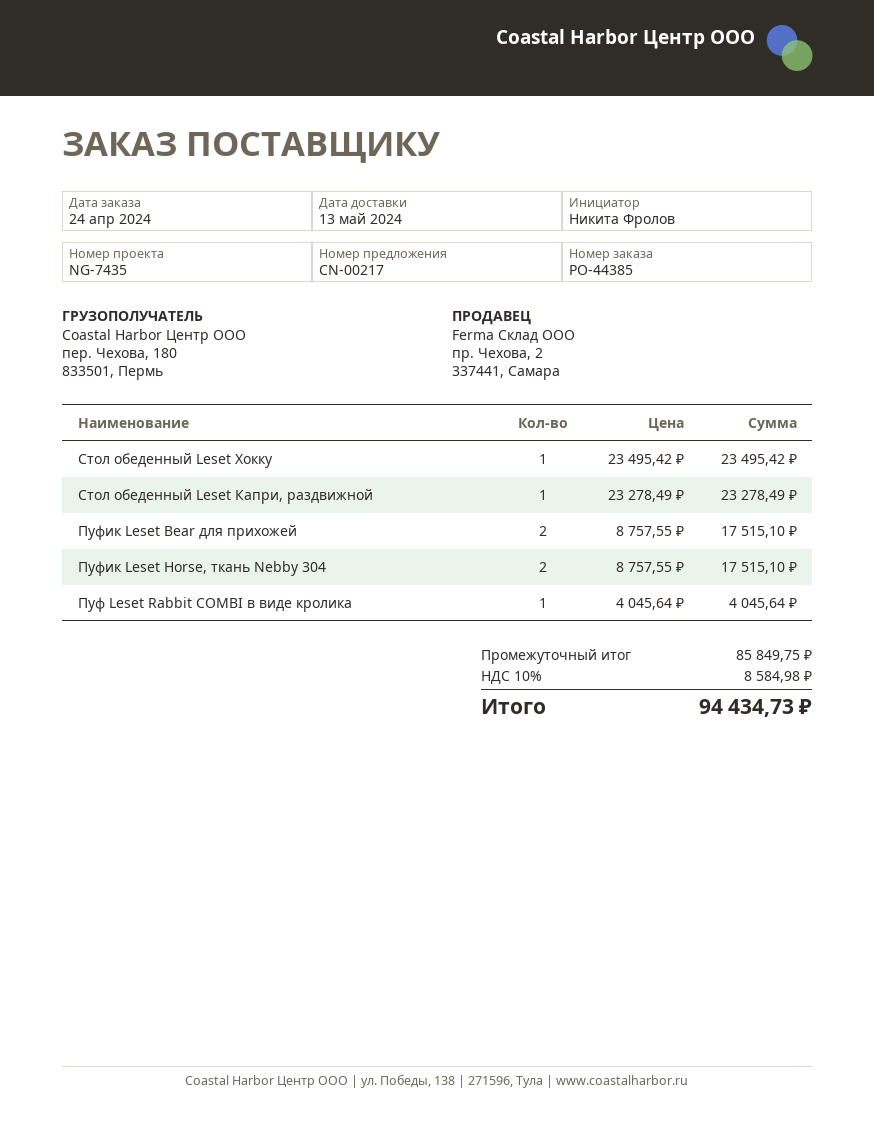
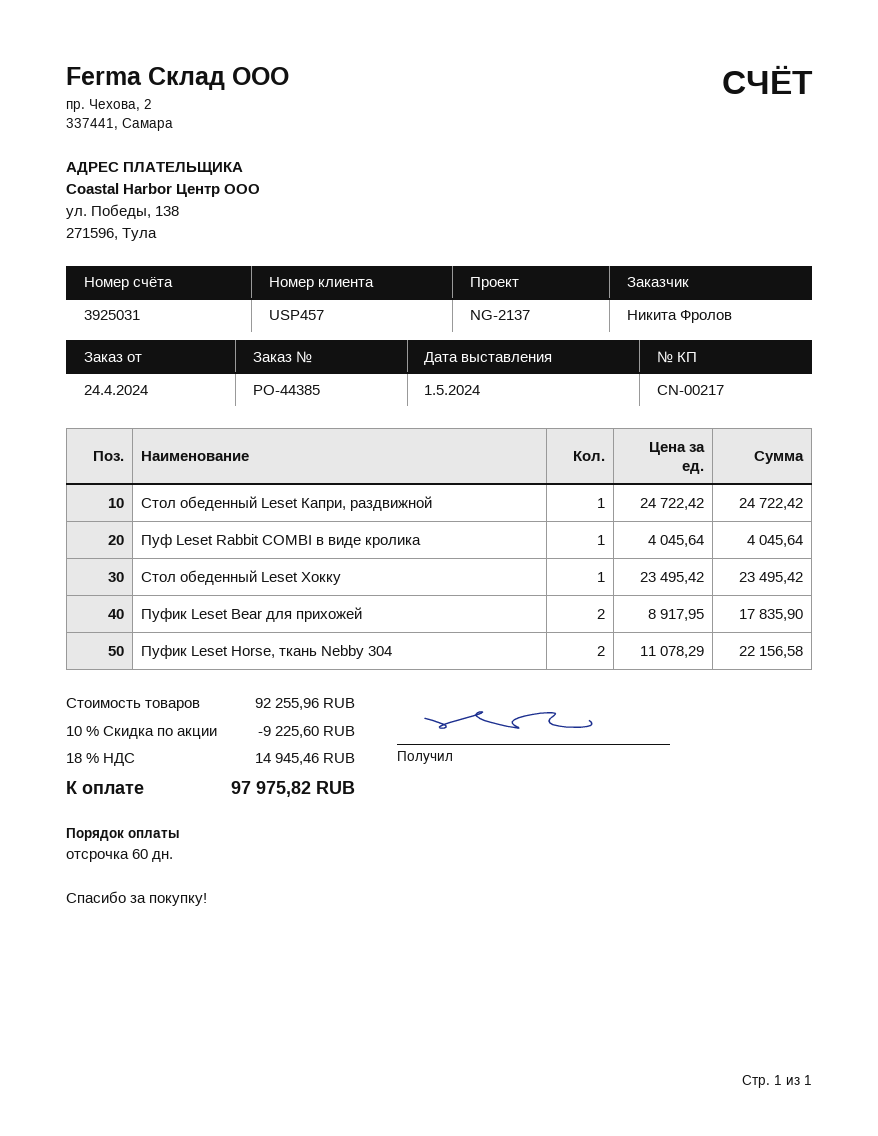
reference: NG-7435 -> NG-2137
Стол обеденный Leset Капри, раздвижной: 1 x 23278.49 = 23278.49 -> 1 x 24722.42 = 24722.42
Пуфик Leset Bear для прихожей: 2 x 8757.55 = 17515.10 -> 2 x 8917.95 = 17835.90
Пуфик Leset Horse, ткань Nebby 304: 2 x 8757.55 = 17515.10 -> 2 x 11078.29 = 22156.58
subtotal: 85849.75 -> 92255.96
discount: none -> 10% = 9225.60
tax: 10% = 8584.98 -> 18% = 14945.46
total: 94434.73 -> 97975.82

